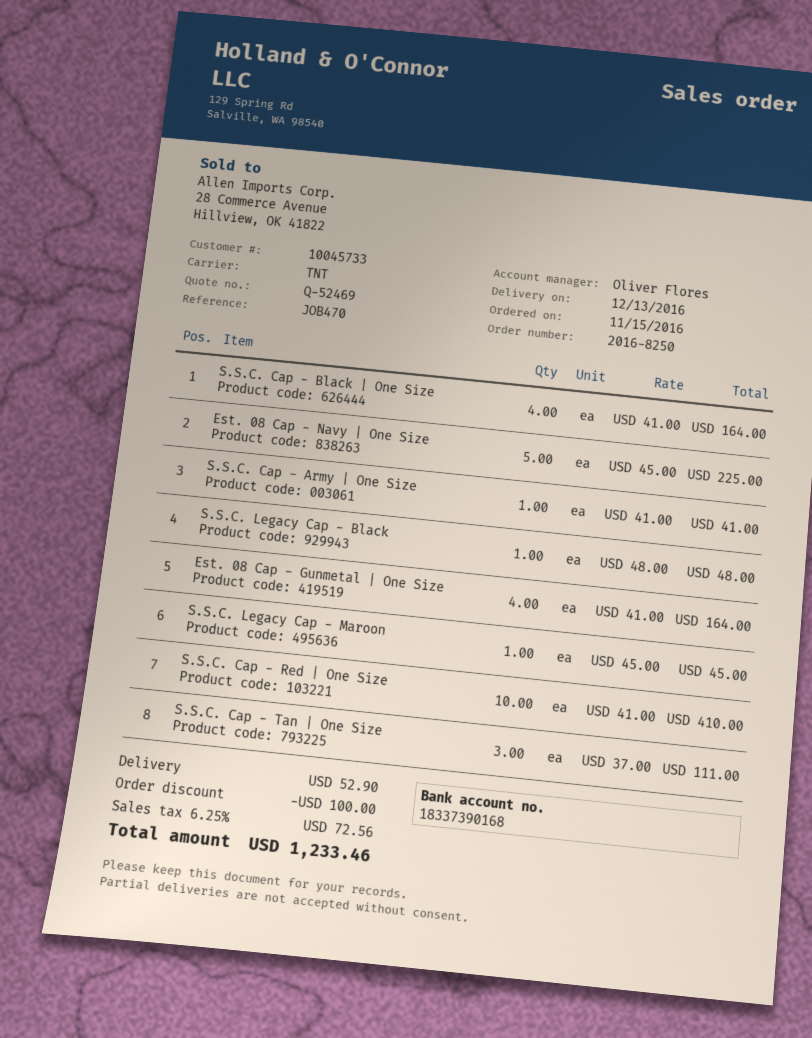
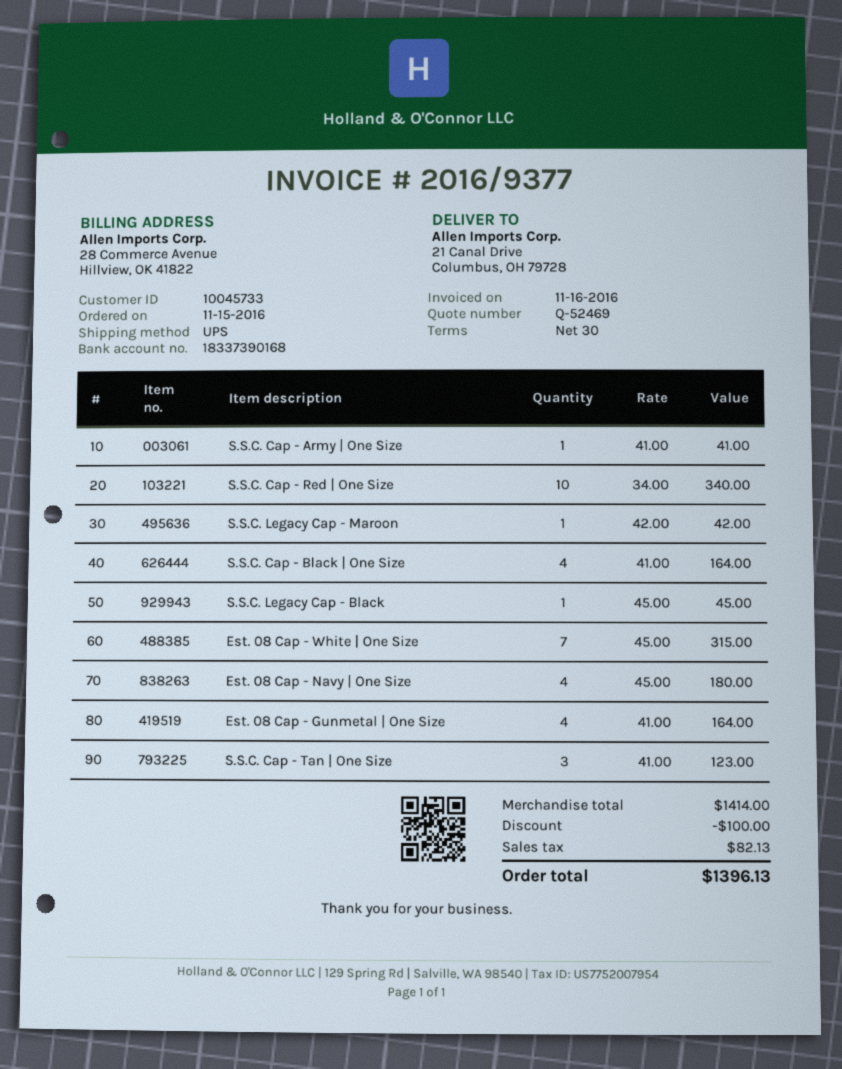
shipping method: TNT -> UPS
Est. 08 Cap - Navy | One Size: 5 x 45.00 = 225.00 -> 4 x 45.00 = 180.00
S.S.C. Legacy Cap - Black: 1 x 48.00 = 48.00 -> 1 x 45.00 = 45.00
S.S.C. Legacy Cap - Maroon: 1 x 45.00 = 45.00 -> 1 x 42.00 = 42.00
S.S.C. Cap - Red | One Size: 10 x 41.00 = 410.00 -> 10 x 34.00 = 340.00
S.S.C. Cap - Tan | One Size: 3 x 37.00 = 111.00 -> 3 x 41.00 = 123.00
Est. 08 Cap - White | One Size: none -> 7 x 45.00 = 315.00
shipping: 52.90 -> none
tax: 72.56 -> 82.13
total: 1233.46 -> 1396.13

